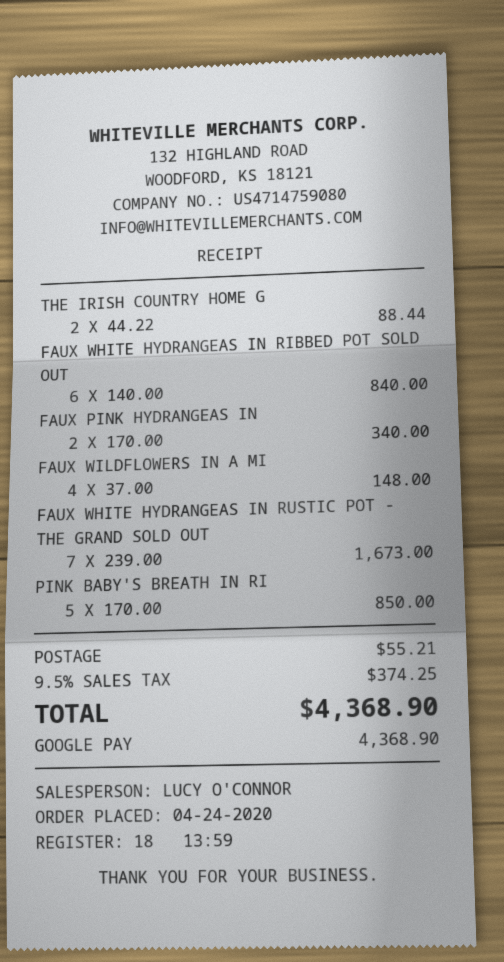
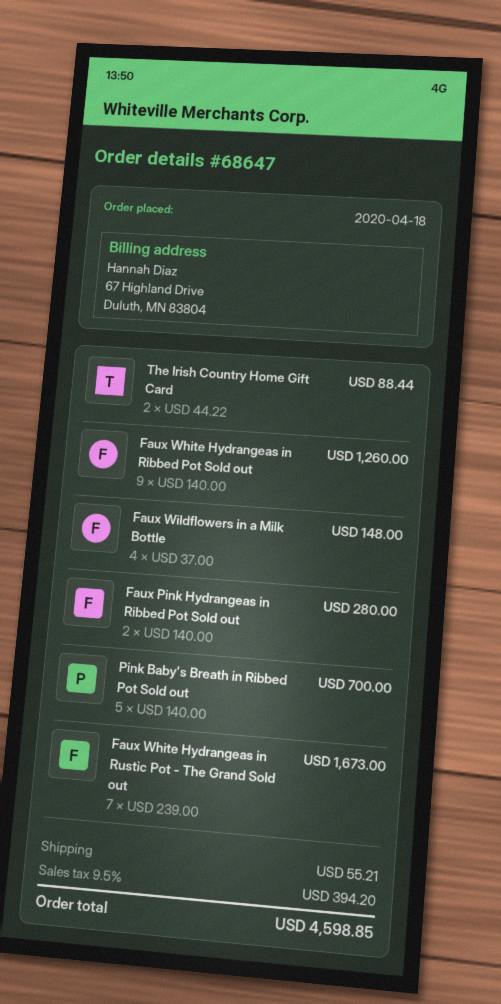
order date: 2020-04-24 -> 2020-04-18
FAUX WHITE HYDRANGEAS IN RIBBED POT SOLD OUT: 6 x 140.00 = 840.00 -> 9 x 140.00 = 1260.00
FAUX PINK HYDRANGEAS IN: 2 x 170.00 = 340.00 -> 2 x 140.00 = 280.00
PINK BABY'S BREATH IN RI: 5 x 170.00 = 850.00 -> 5 x 140.00 = 700.00
tax: 9.5% = 374.25 -> 9.5% = 394.20
total: 4368.90 -> 4598.85

